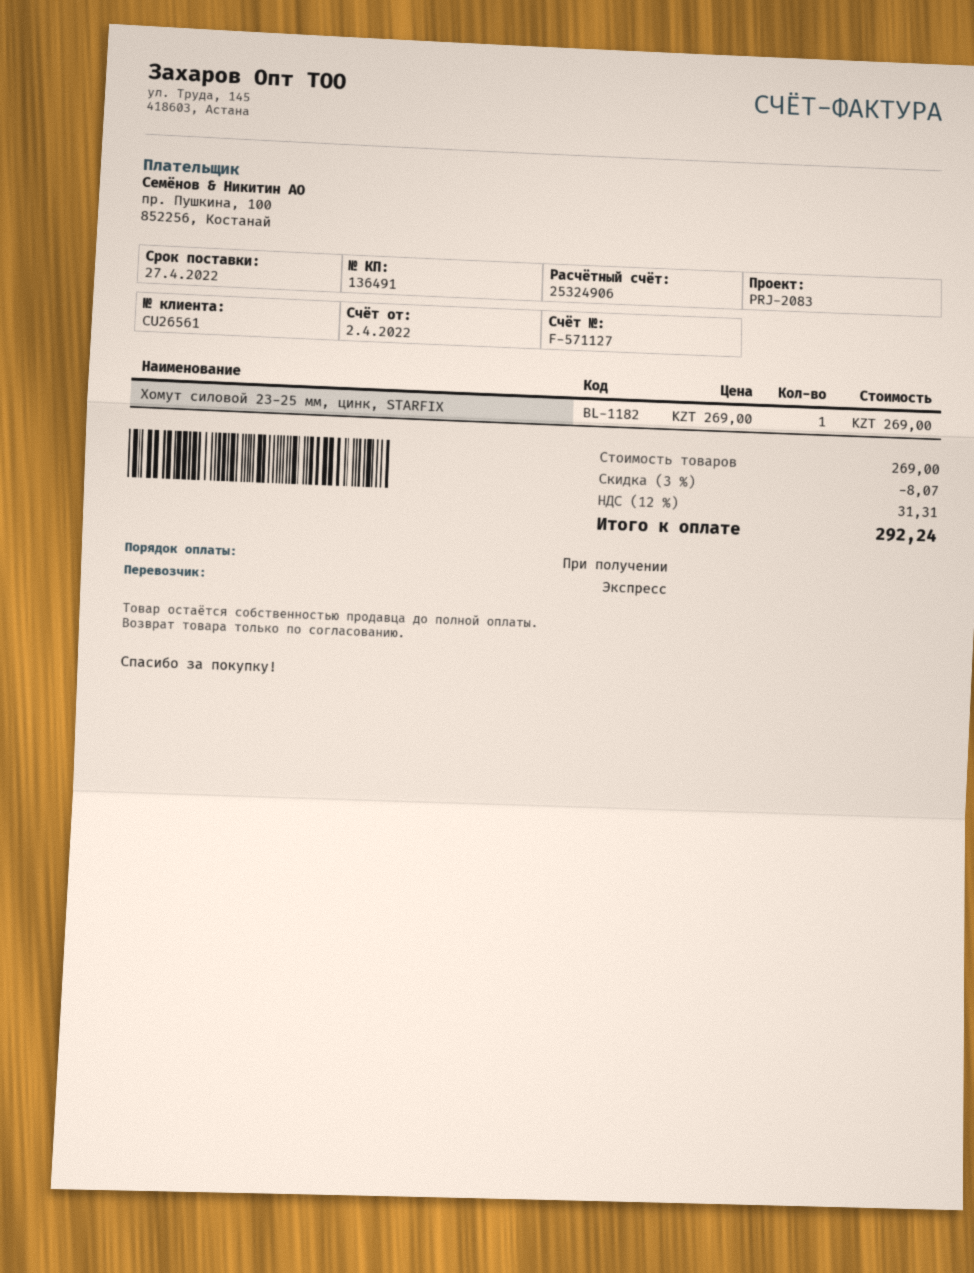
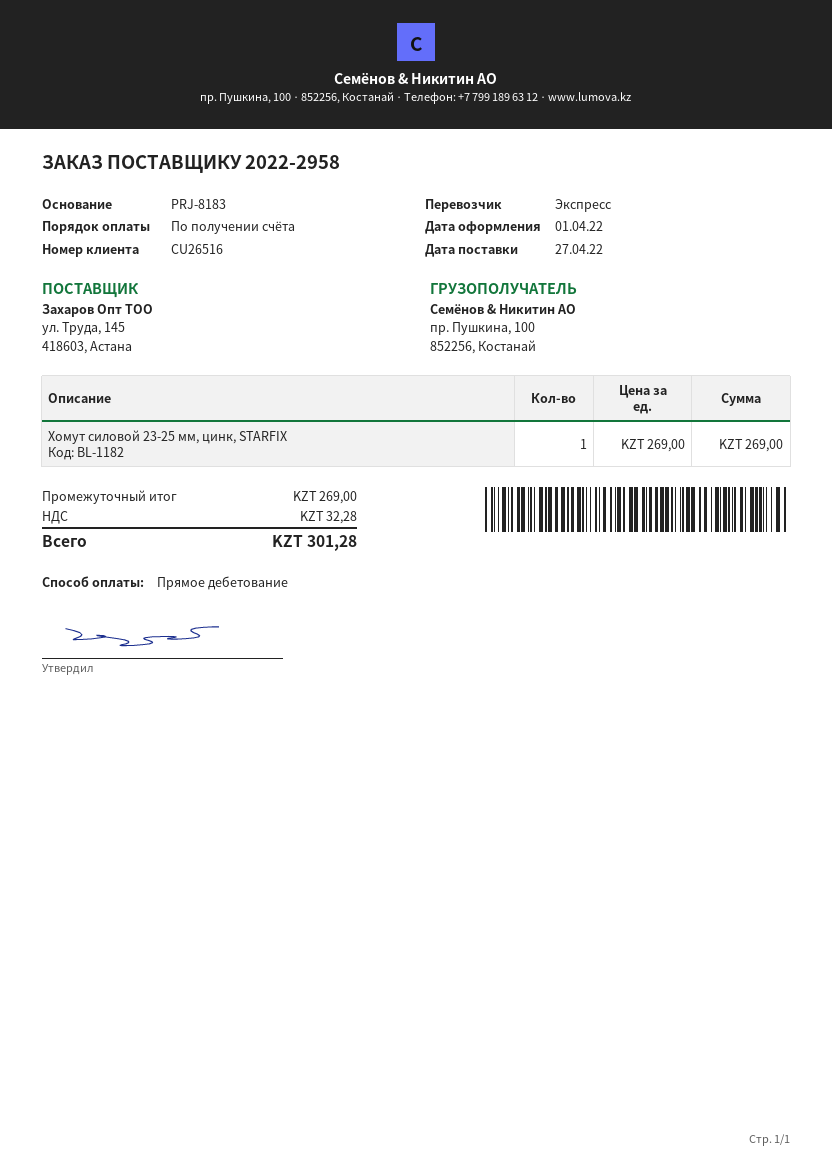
customer number: CU26561 -> CU26516
reference: PRJ-2083 -> PRJ-8183
discount: 3% = 8.07 -> none
tax: 31.31 -> 32.28
total: 292.24 -> 301.28

